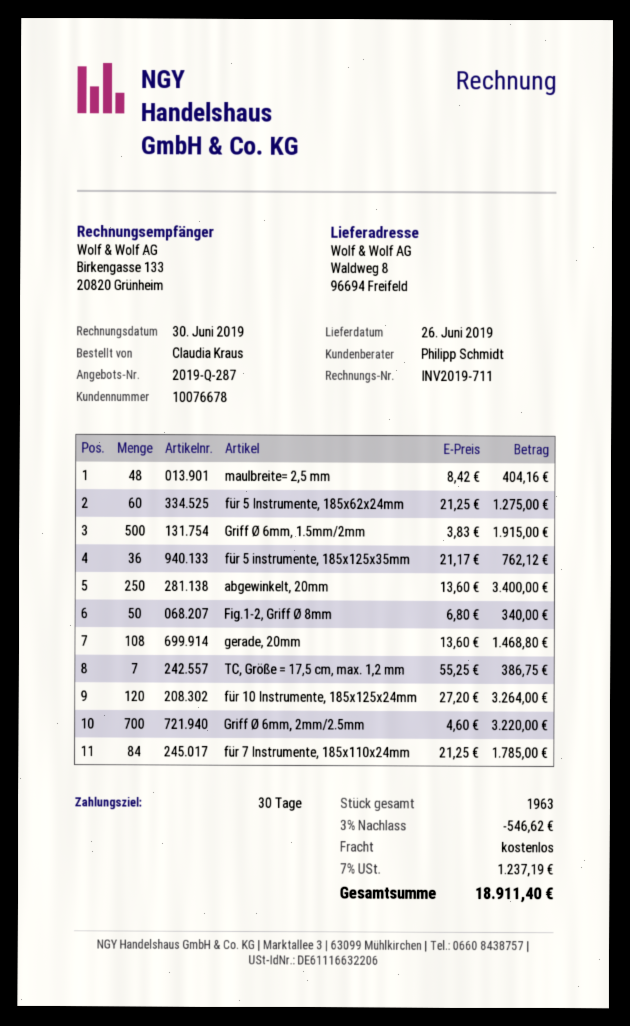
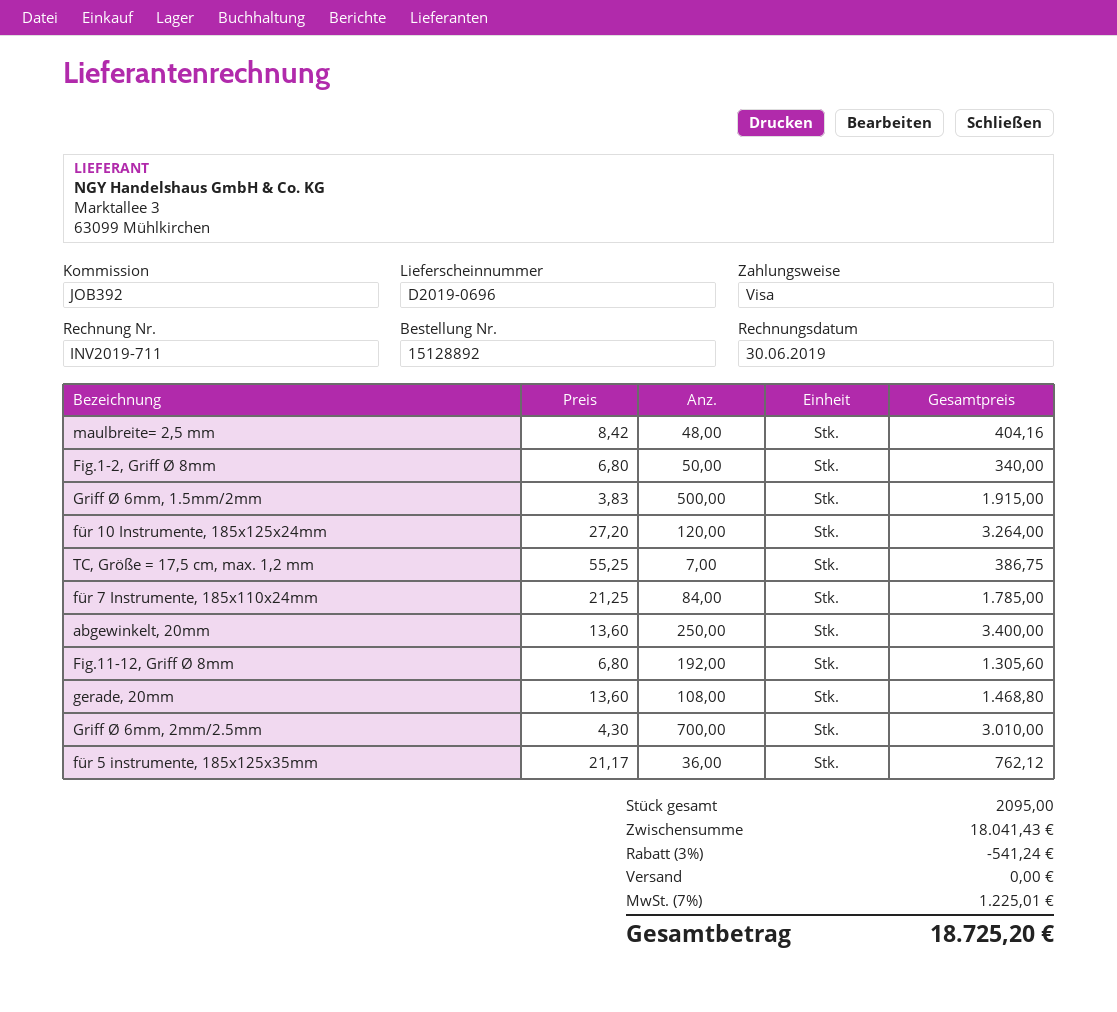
für 5 Instrumente, 185x62x24mm: 60 x 21.25 = 1275.00 -> none
Griff Ø 6mm, 2mm/2.5mm: 700 x 4.60 = 3220.00 -> 700 x 4.30 = 3010.00
Fig.11-12, Griff Ø 8mm: none -> 192 x 6.80 = 1305.60
total quantity: 1963 -> 2095
discount: 3% = 546.62 -> 3% = 541.24
tax: 7% = 1237.19 -> 7% = 1225.01
total: 18911.40 -> 18725.20

